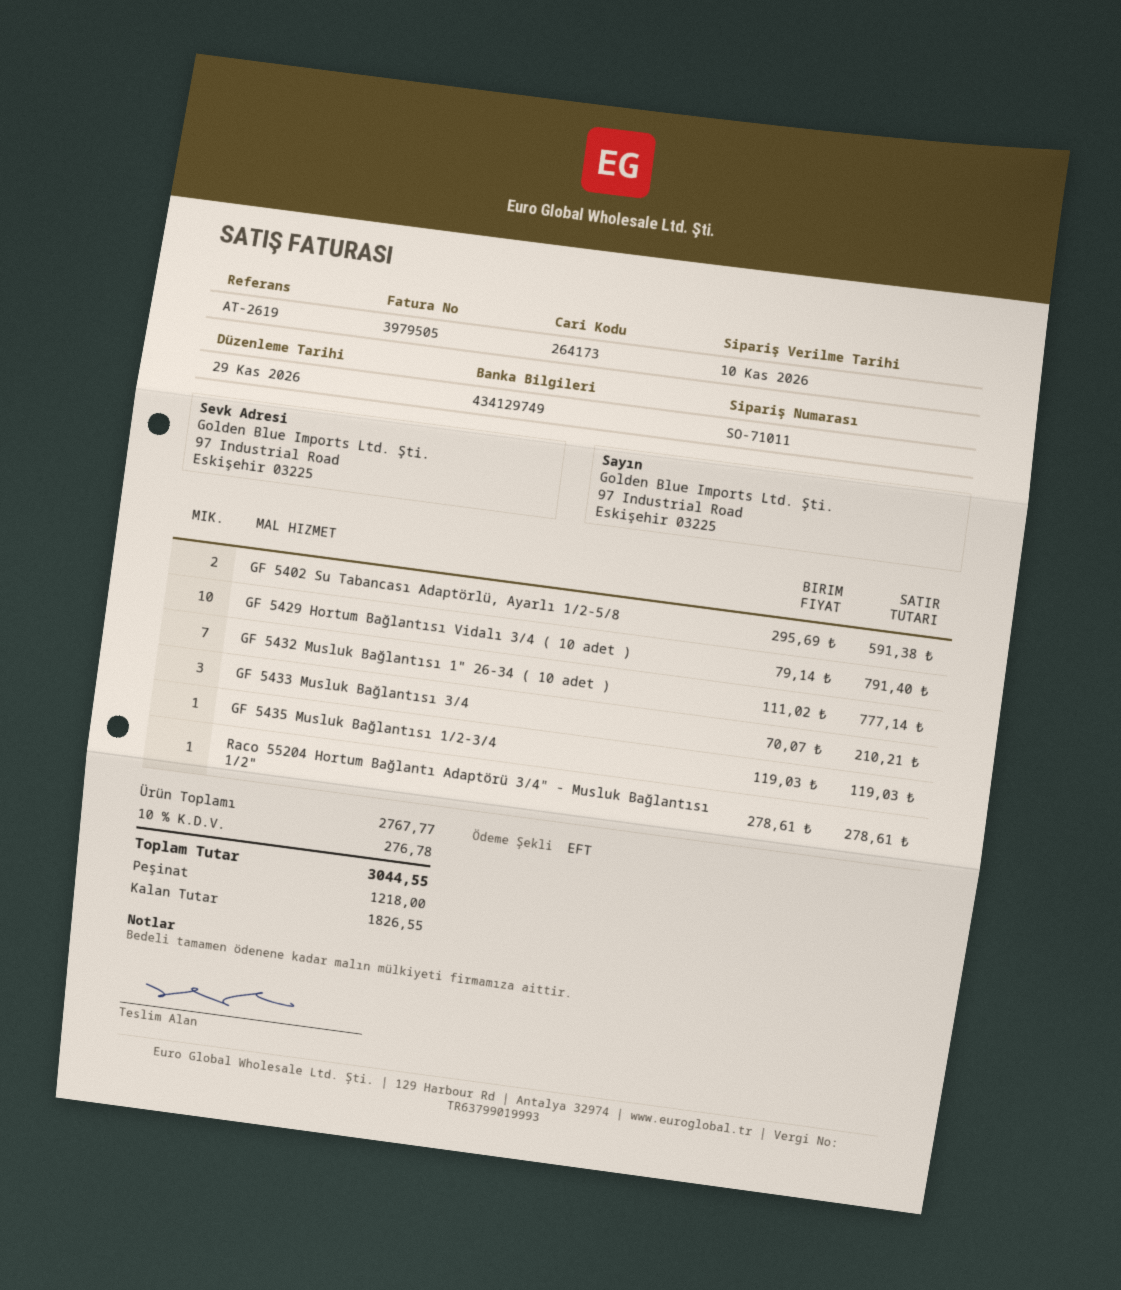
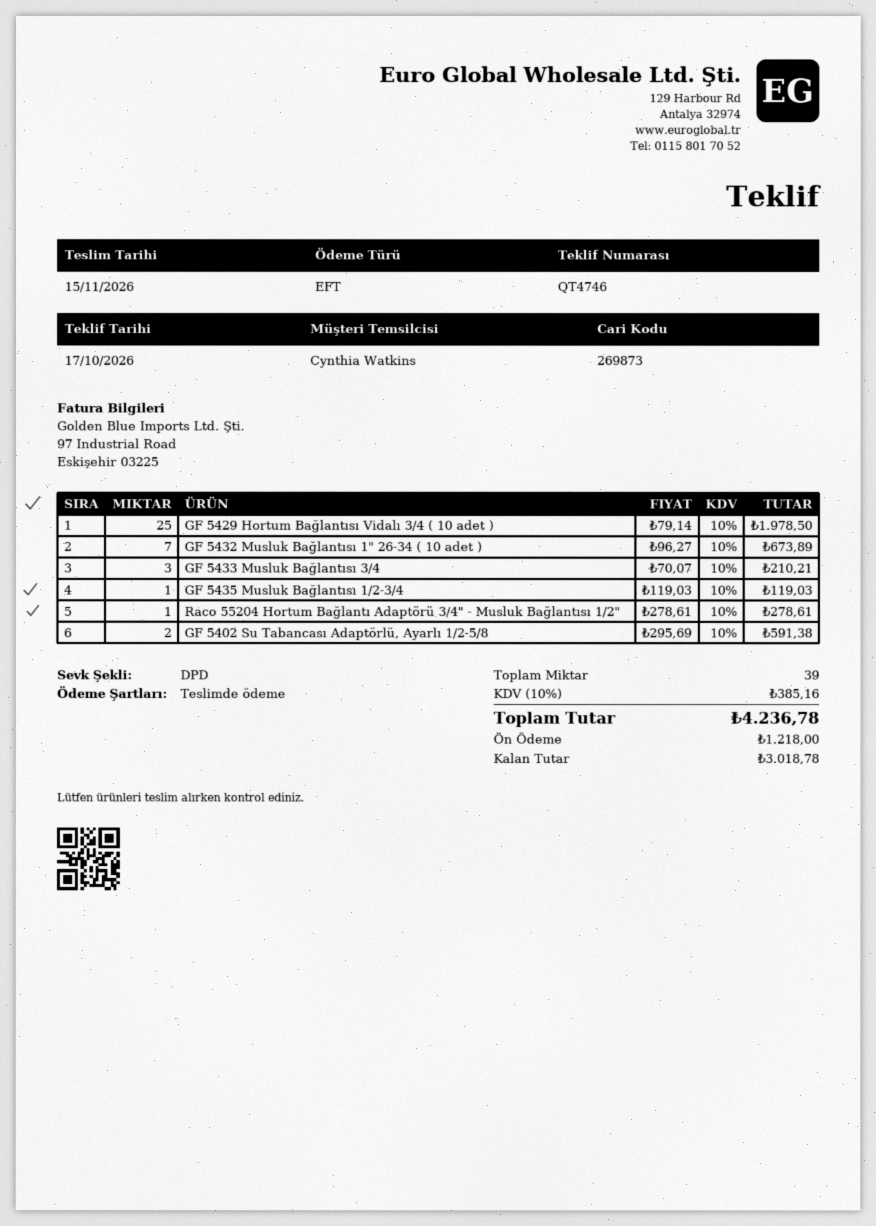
customer number: 264173 -> 269873
GF 5429 Hortum Bağlantısı Vidalı 3/4 ( 10 adet ): 10 x 79.14 = 791.40 -> 25 x 79.14 = 1978.50
GF 5432 Musluk Bağlantısı 1" 26-34 ( 10 adet ): 7 x 111.02 = 777.14 -> 7 x 96.27 = 673.89
tax: 10% = 276.78 -> 10% = 385.16
total: 3044.55 -> 4236.78
balance: 1826.55 -> 3018.78

